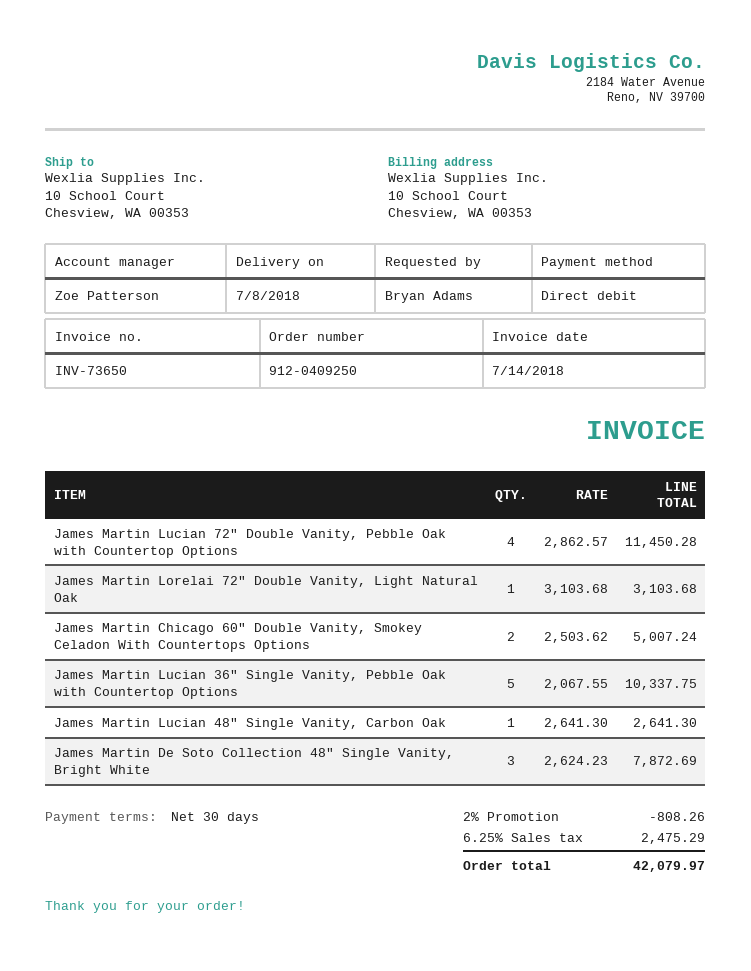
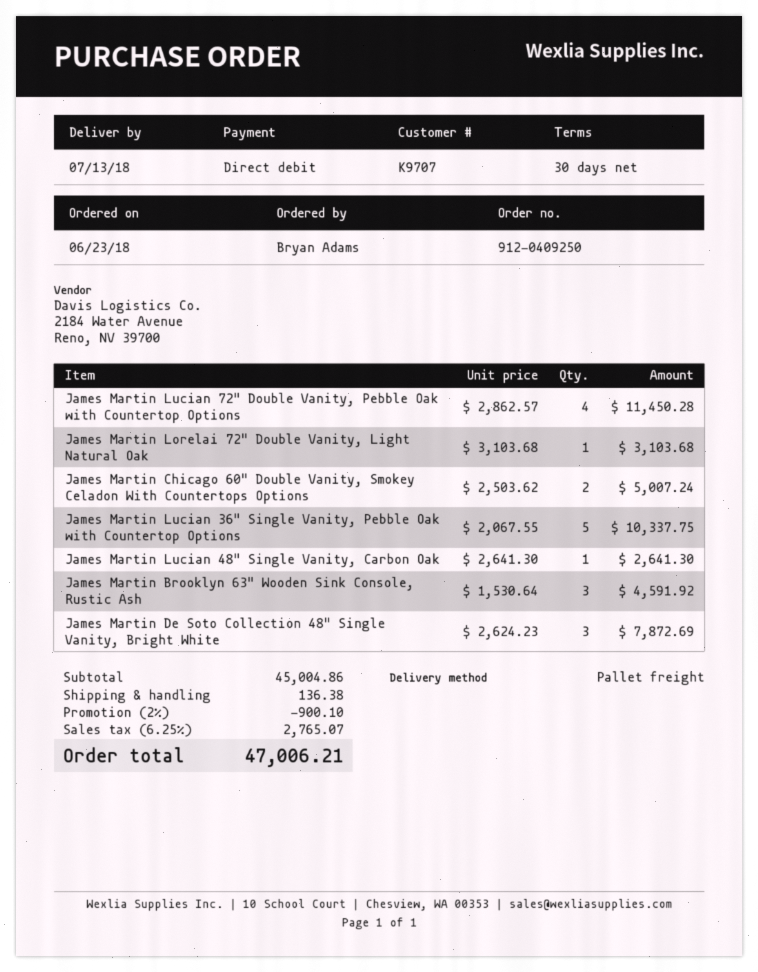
delivery date: 2018-07-08 -> 2018-07-13
James Martin Brooklyn 63" Wooden Sink Console, Rustic Ash: none -> 3 x 1530.64 = 4591.92
discount: 2% = 808.26 -> 2% = 900.10
shipping: none -> 136.38
tax: 6.25% = 2475.29 -> 6.25% = 2765.07
total: 42079.97 -> 47006.21

